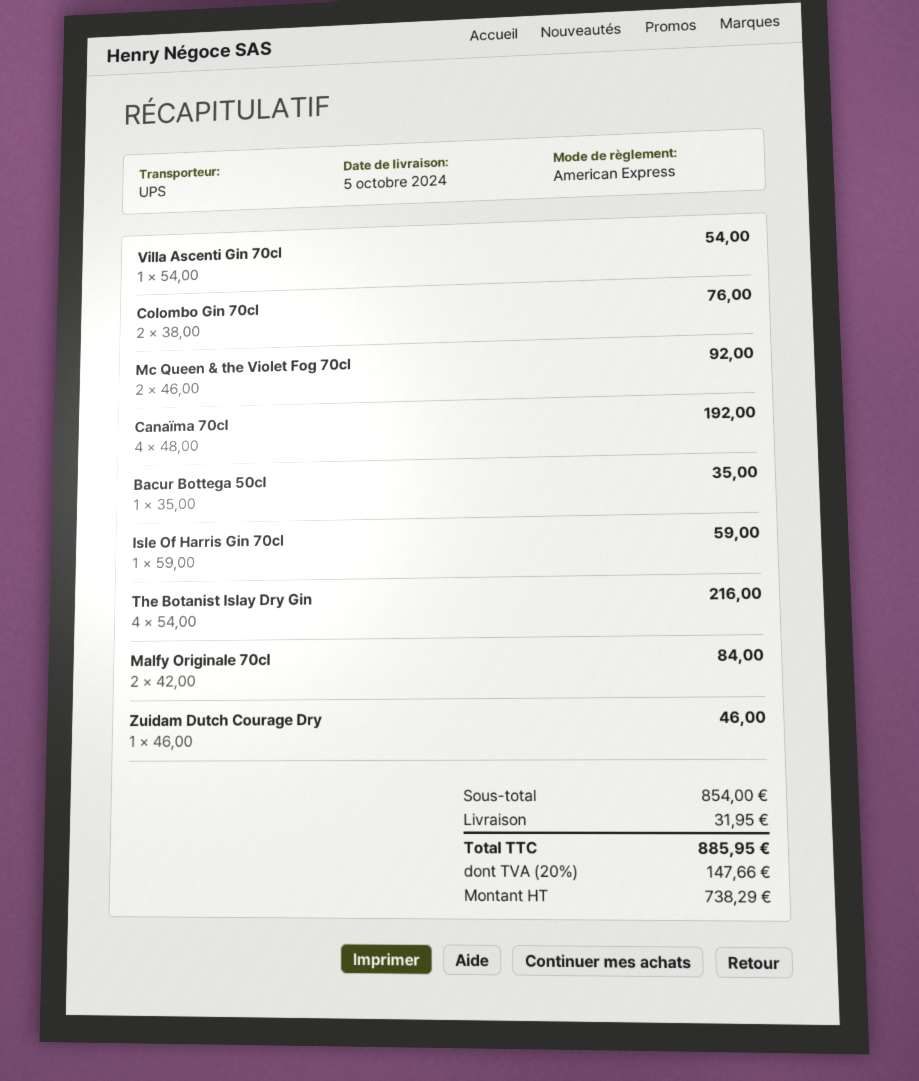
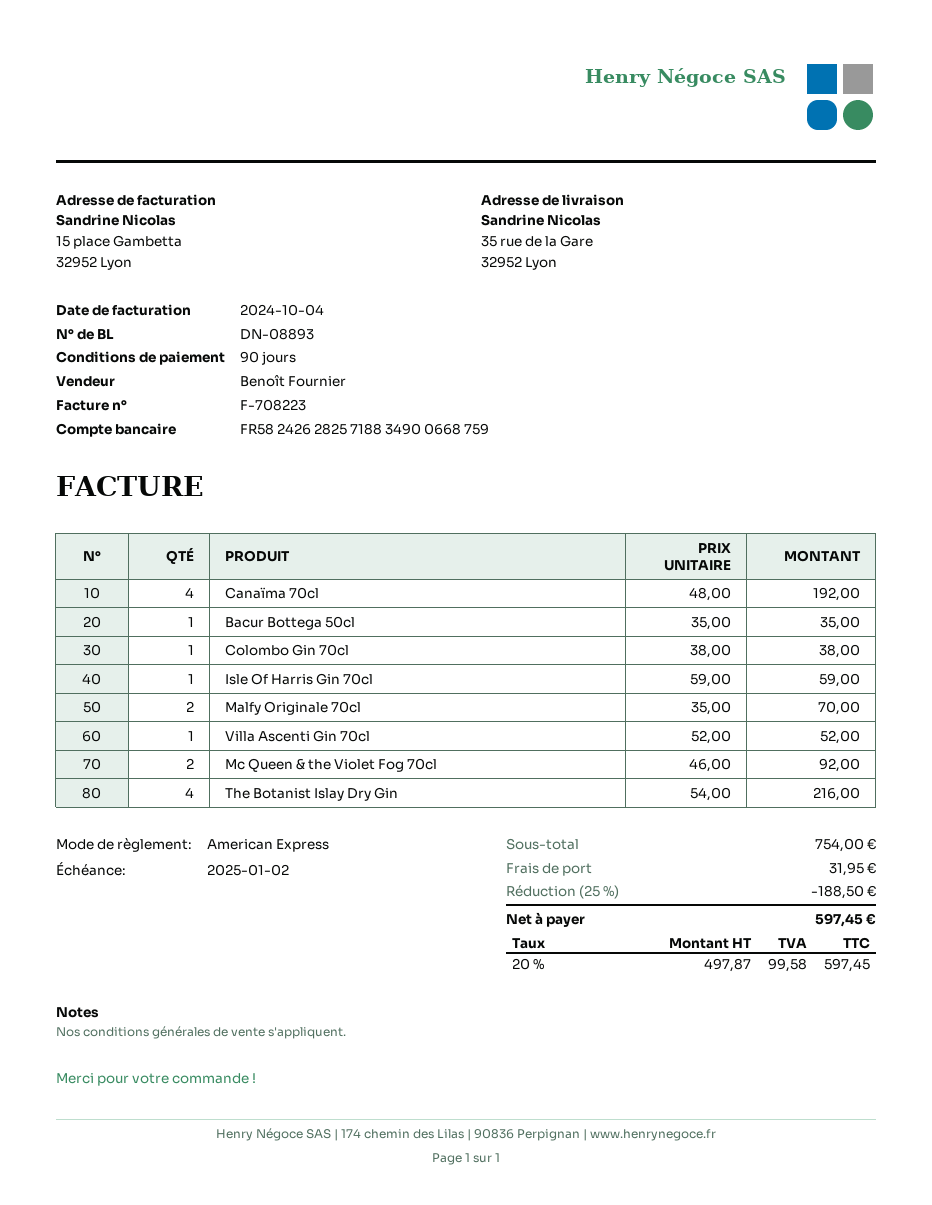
Villa Ascenti Gin 70cl: 1 x 54.00 = 54.00 -> 1 x 52.00 = 52.00
Colombo Gin 70cl: 2 x 38.00 = 76.00 -> 1 x 38.00 = 38.00
Malfy Originale 70cl: 2 x 42.00 = 84.00 -> 2 x 35.00 = 70.00
Zuidam Dutch Courage Dry: 1 x 46.00 = 46.00 -> none
subtotal: 854.00 -> 754.00
discount: none -> 25% = 188.50
net: 738.29 -> 497.87
tax: 20% = 147.66 -> 20% = 99.58
total: 885.95 -> 597.45

